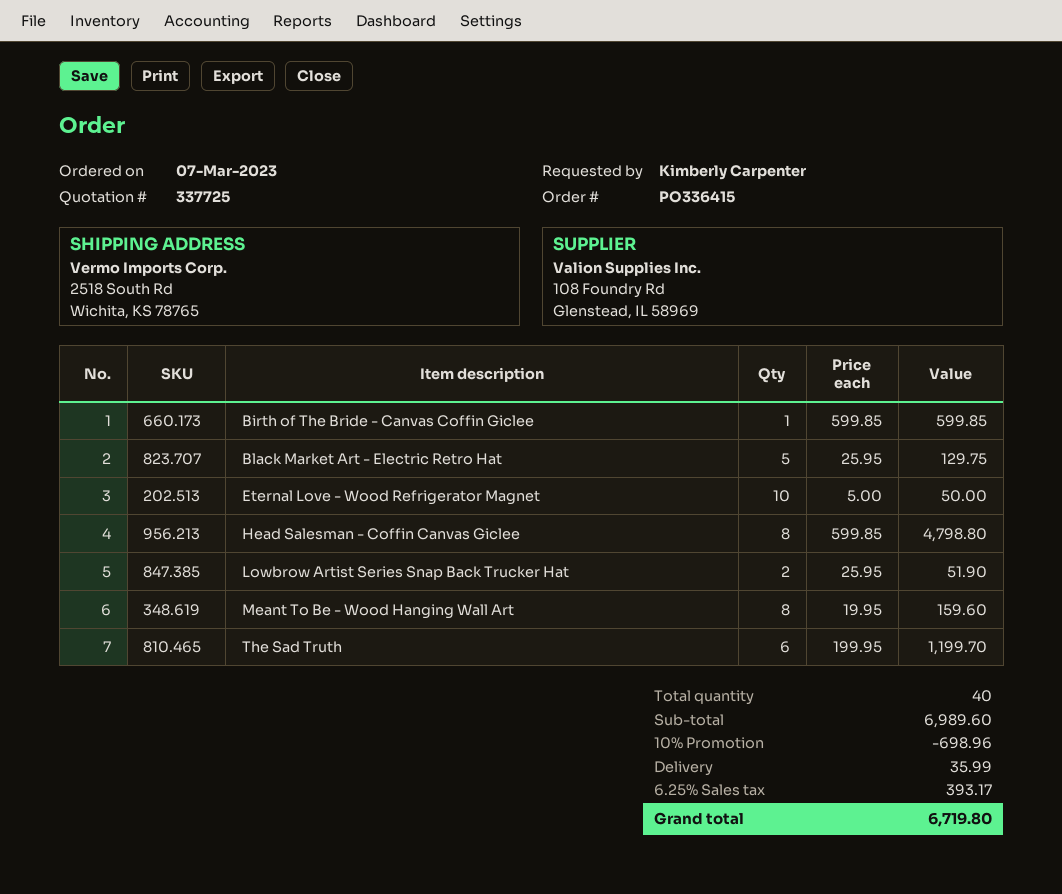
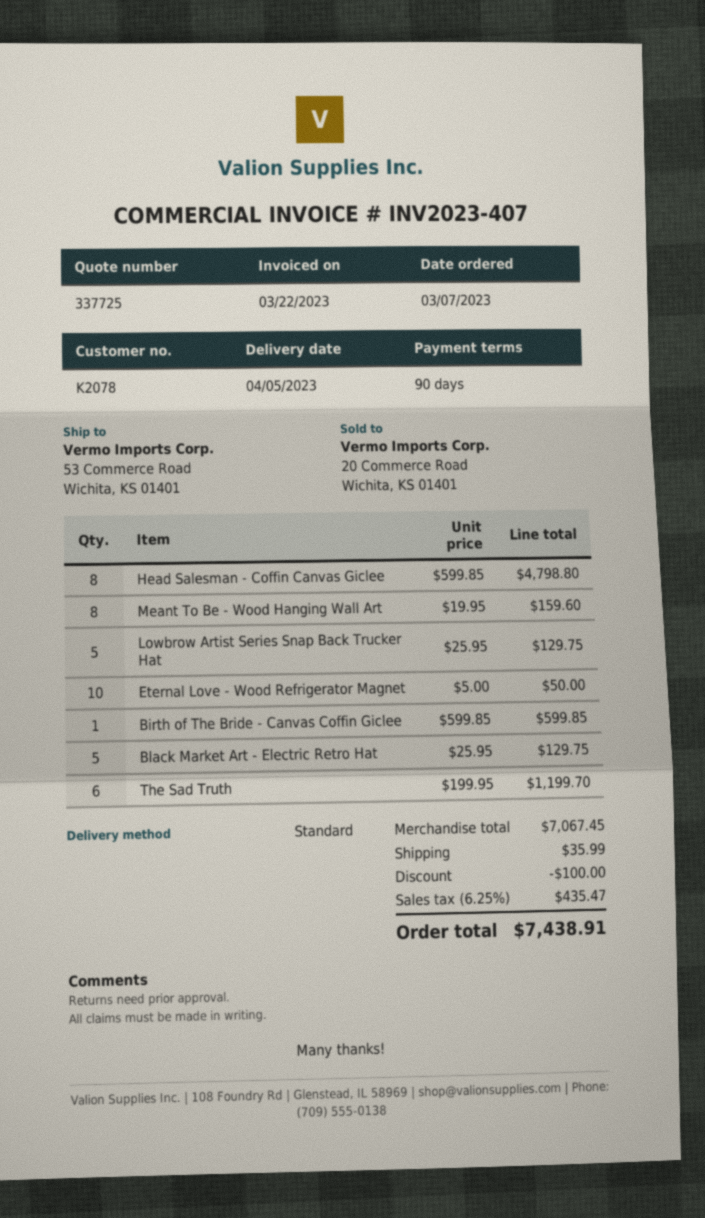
ship to: 2518 South Rd, Wichita, KS 78765 -> 53 Commerce Road, Wichita, KS 01401
Lowbrow Artist Series Snap Back Trucker Hat: 2 x 25.95 = 51.90 -> 5 x 25.95 = 129.75
subtotal: 6989.60 -> 7067.45
discount: 698.96 -> 100.00
tax: 6.25% = 393.17 -> 6.25% = 435.47
total: 6719.80 -> 7438.91

